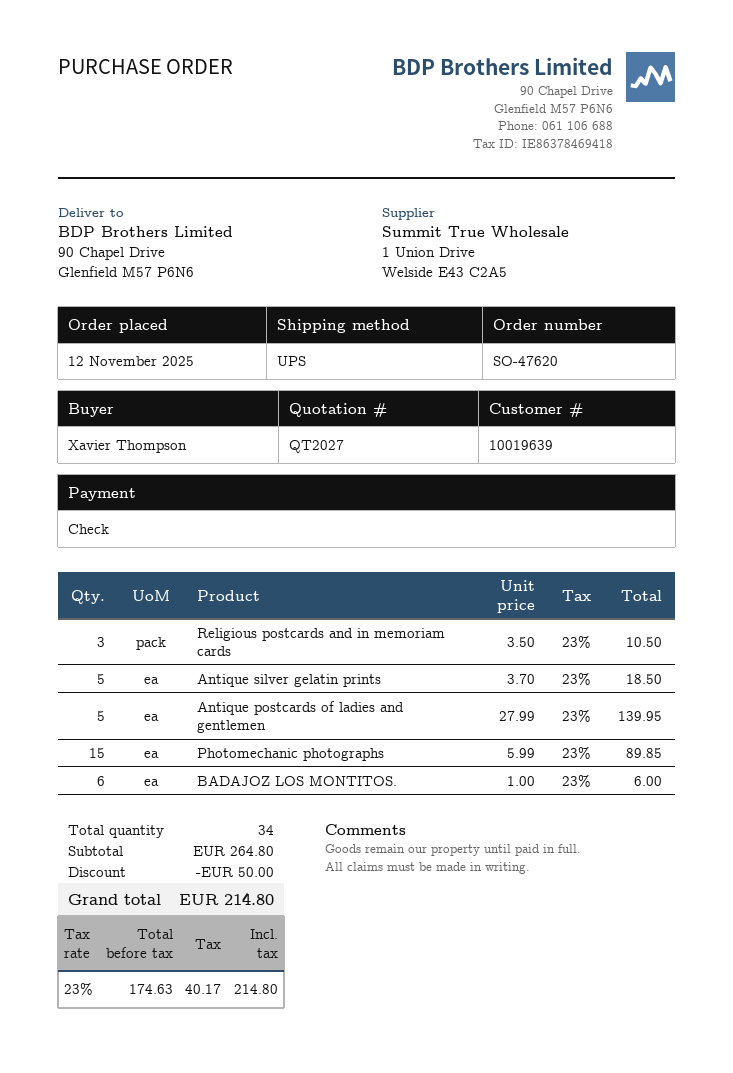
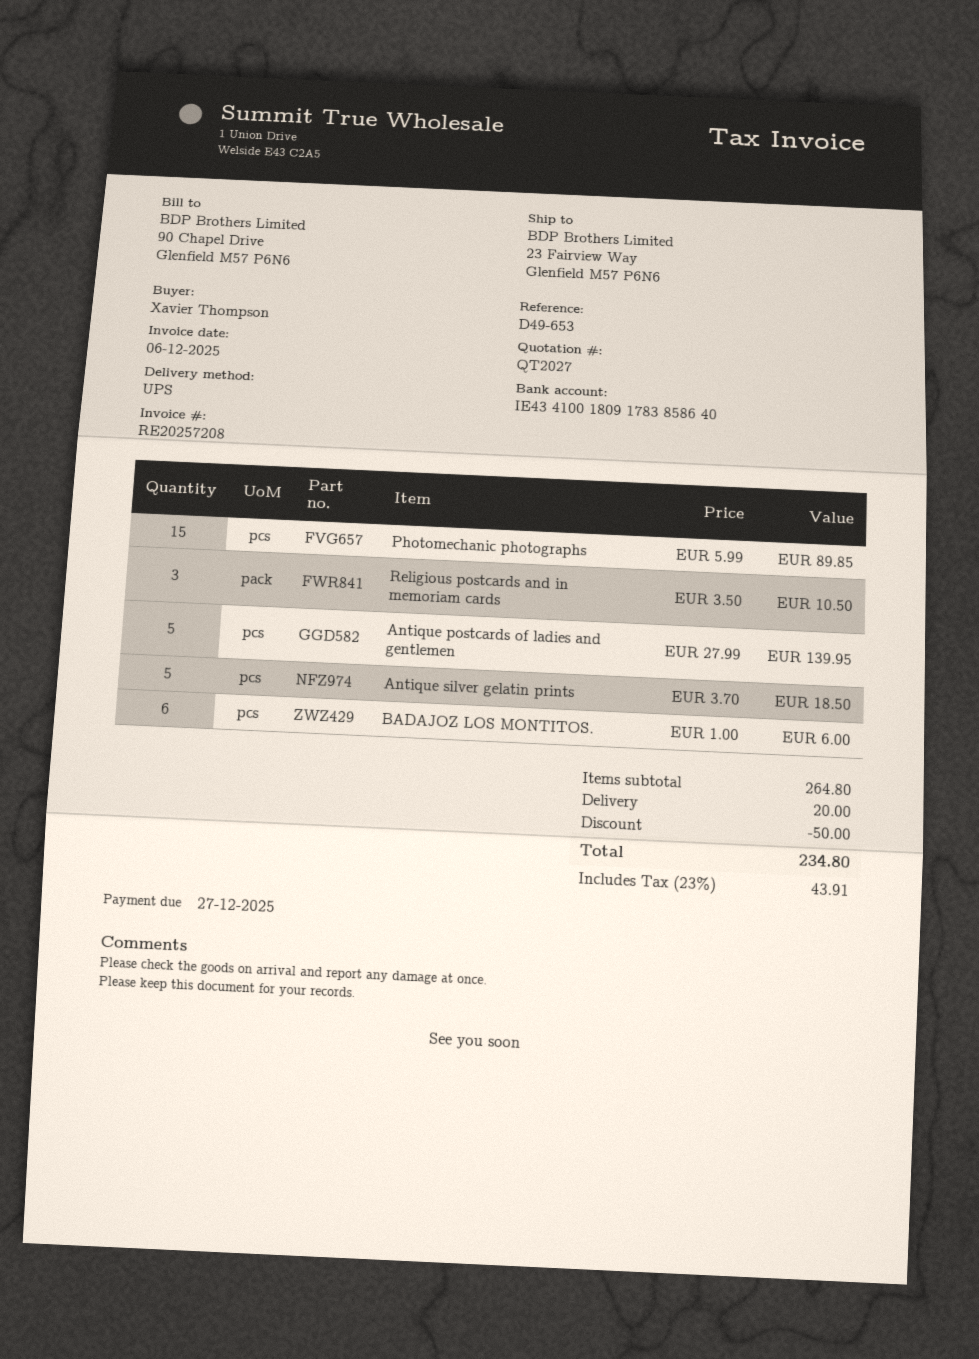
ship to: 90 Chapel Drive, Glenfield M57 P6N6 -> 23 Fairview Way, Glenfield M57 P6N6
shipping: none -> 20.00
tax: 23% = 40.17 -> 23% = 43.91
total: 214.80 -> 234.80

